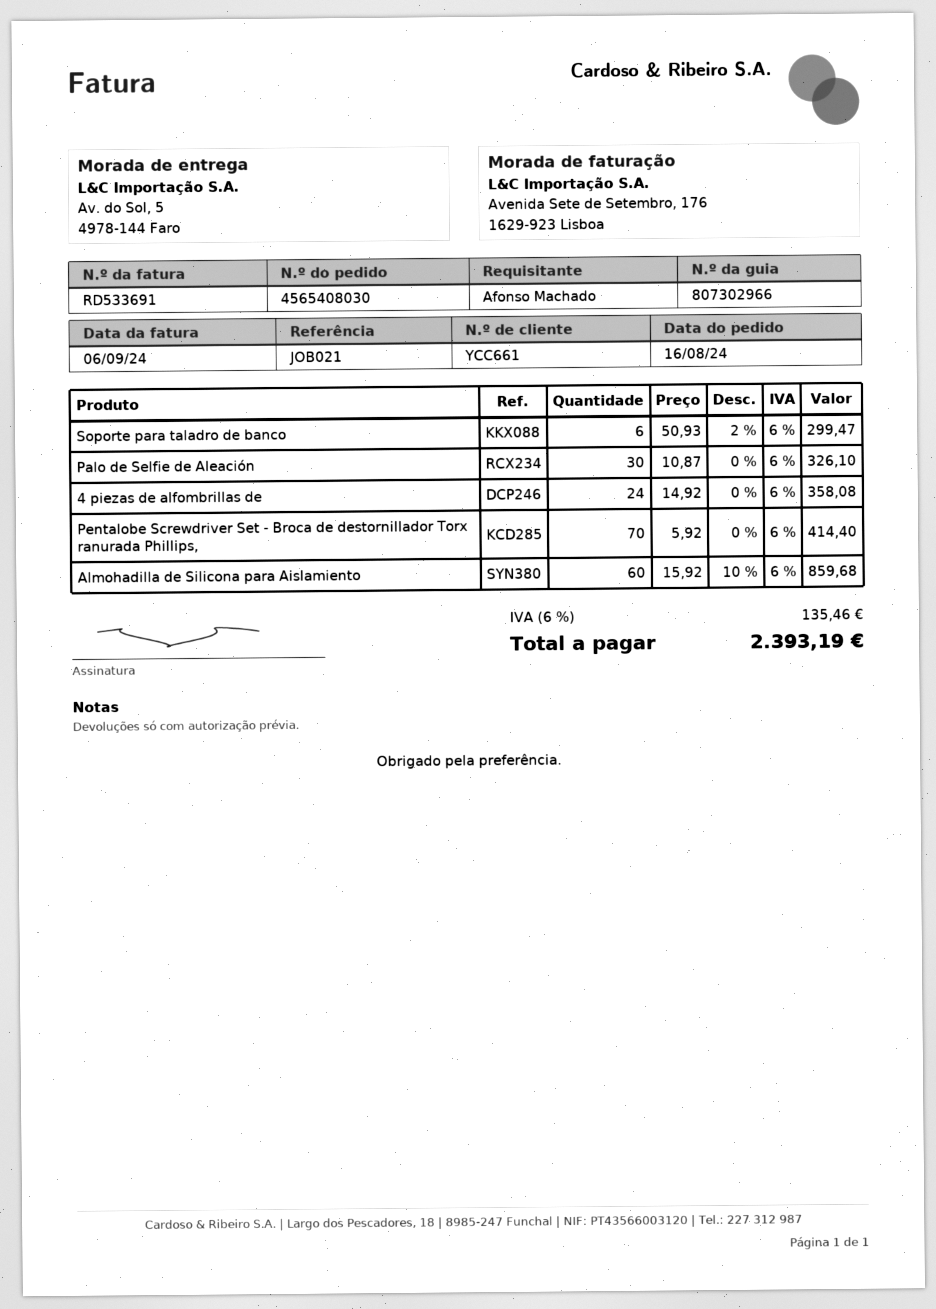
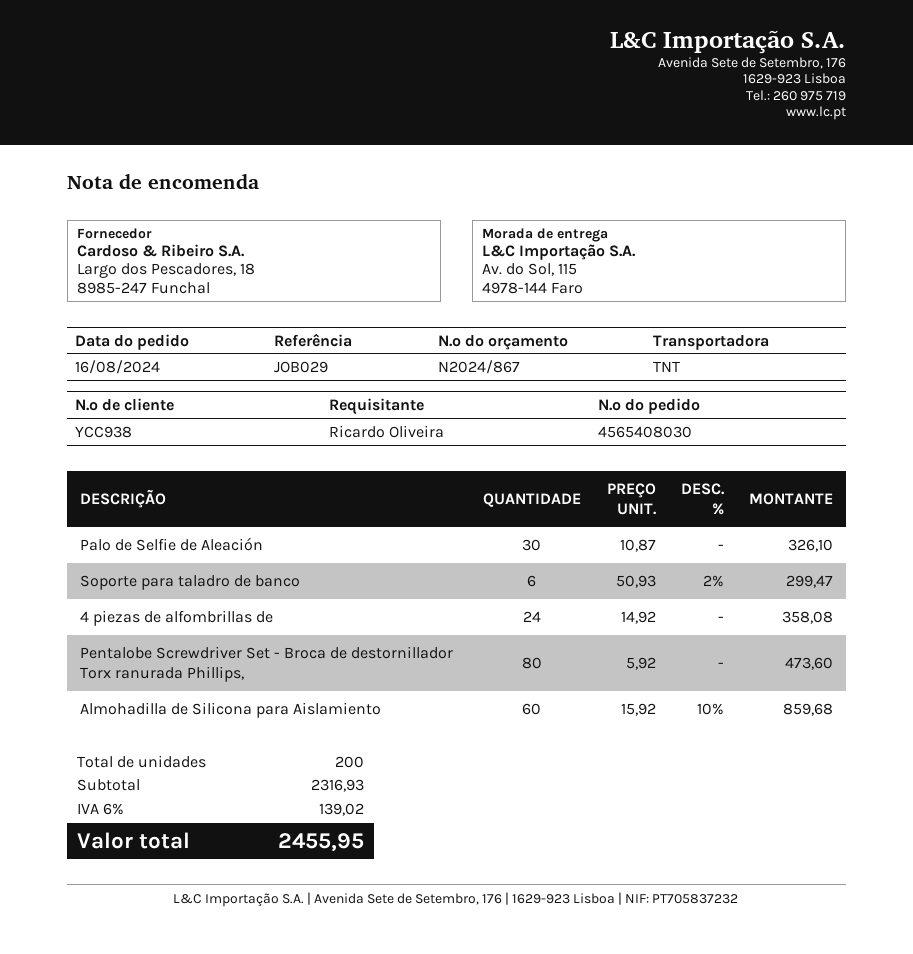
customer number: YCC661 -> YCC938
reference: JOB021 -> JOB029
ordered by: Afonso Machado -> Ricardo Oliveira
ship to: Av. do Sol, 5, 4978-144 Faro -> Av. do Sol, 115, 4978-144 Faro
Pentalobe Screwdriver Set - Broca de destornillador Torx ranurada Phillips,: 70 x 5.92 = 414.40 -> 80 x 5.92 = 473.60
tax: 6% = 135.46 -> 6% = 139.02
total: 2393.19 -> 2455.95

